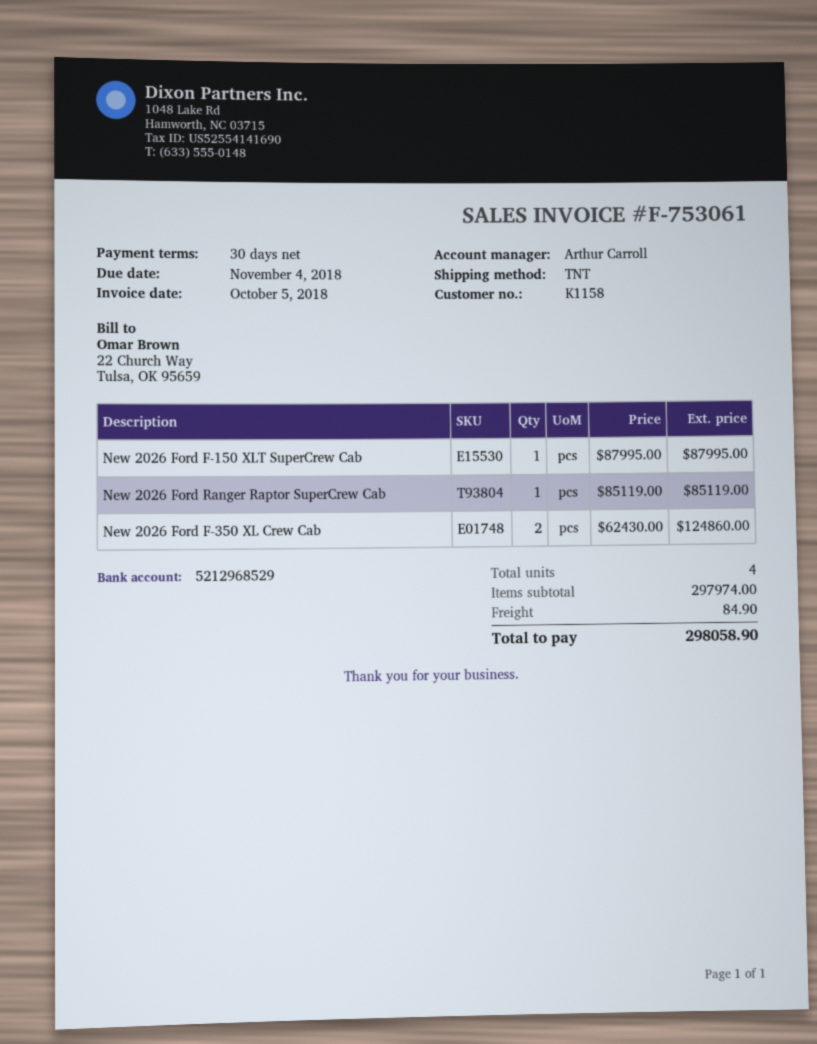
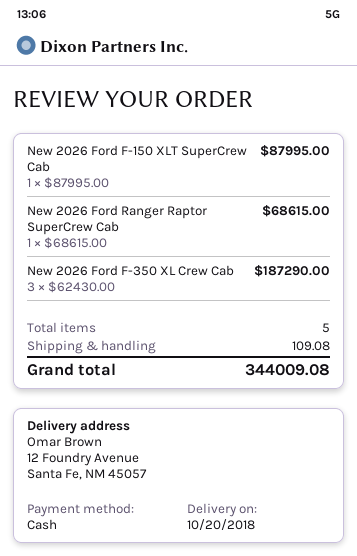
New 2026 Ford Ranger Raptor SuperCrew Cab: 1 x 85119.00 = 85119.00 -> 1 x 68615.00 = 68615.00
New 2026 Ford F-350 XL Crew Cab: 2 x 62430.00 = 124860.00 -> 3 x 62430.00 = 187290.00
total quantity: 4 -> 5
shipping: 84.90 -> 109.08
total: 298058.90 -> 344009.08

